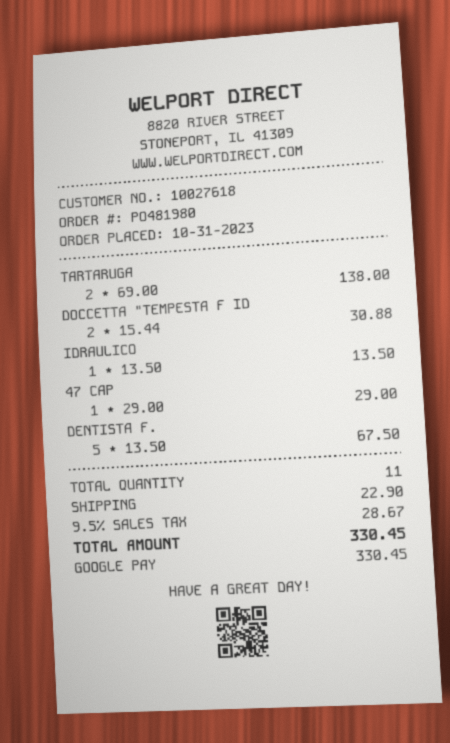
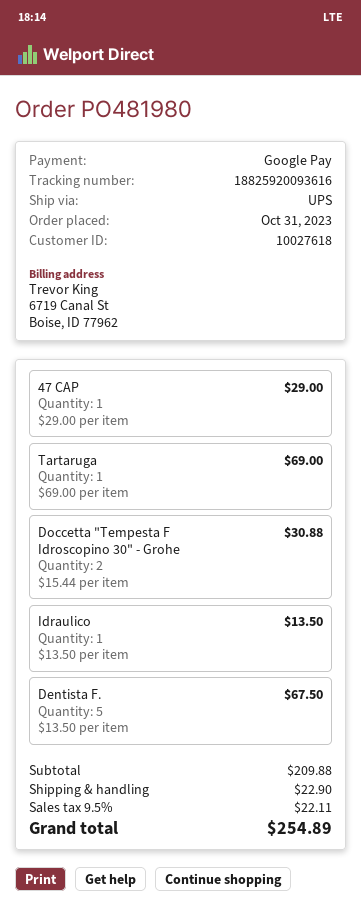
TARTARUGA: 2 x 69.00 = 138.00 -> 1 x 69.00 = 69.00
tax: 9.5% = 28.67 -> 9.5% = 22.11
total: 330.45 -> 254.89

